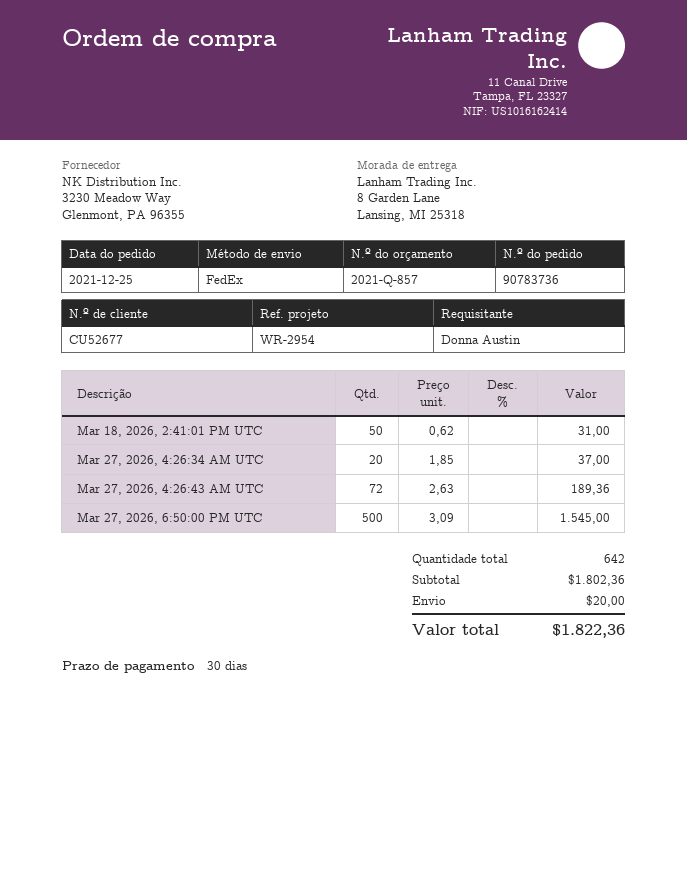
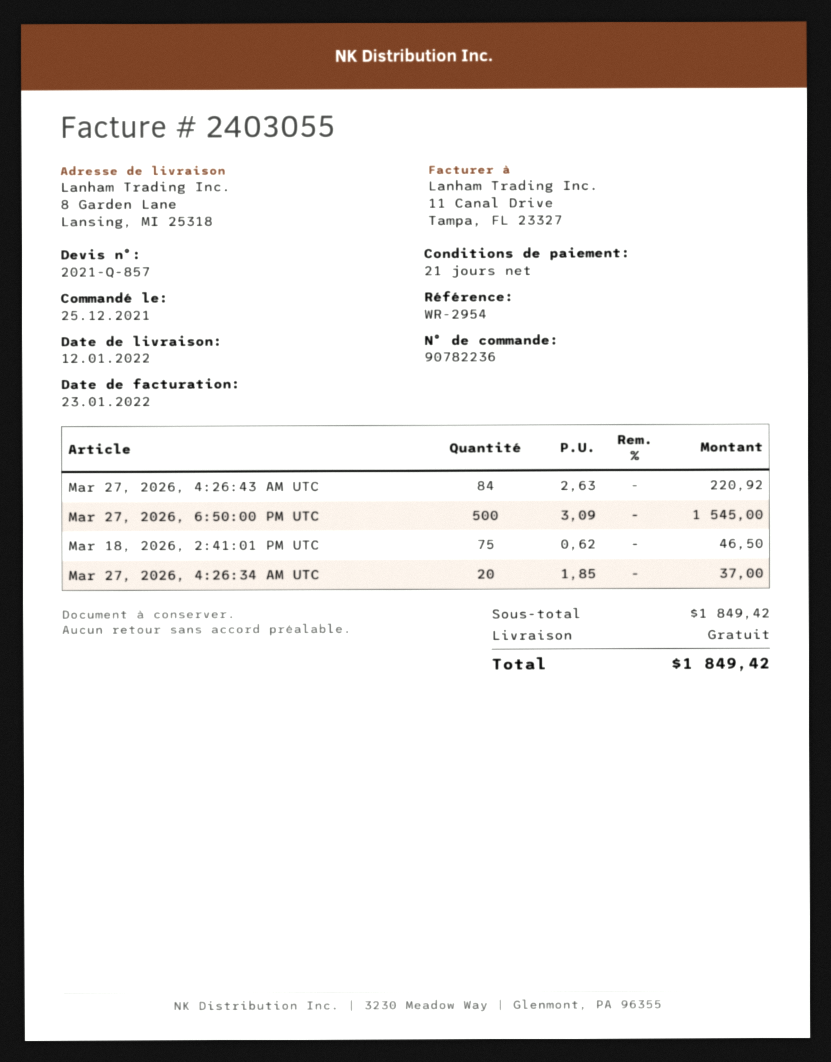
order number: 90783736 -> 90782236
payment terms: 30 days -> 21 days
Mar 18, 2026, 2:41:01 PM UTC: 50 x 0.62 = 31.00 -> 75 x 0.62 = 46.50
Mar 27, 2026, 4:26:43 AM UTC: 72 x 2.63 = 189.36 -> 84 x 2.63 = 220.92
subtotal: 1802.36 -> 1849.42
shipping: 20.00 -> 0.00
total: 1822.36 -> 1849.42

